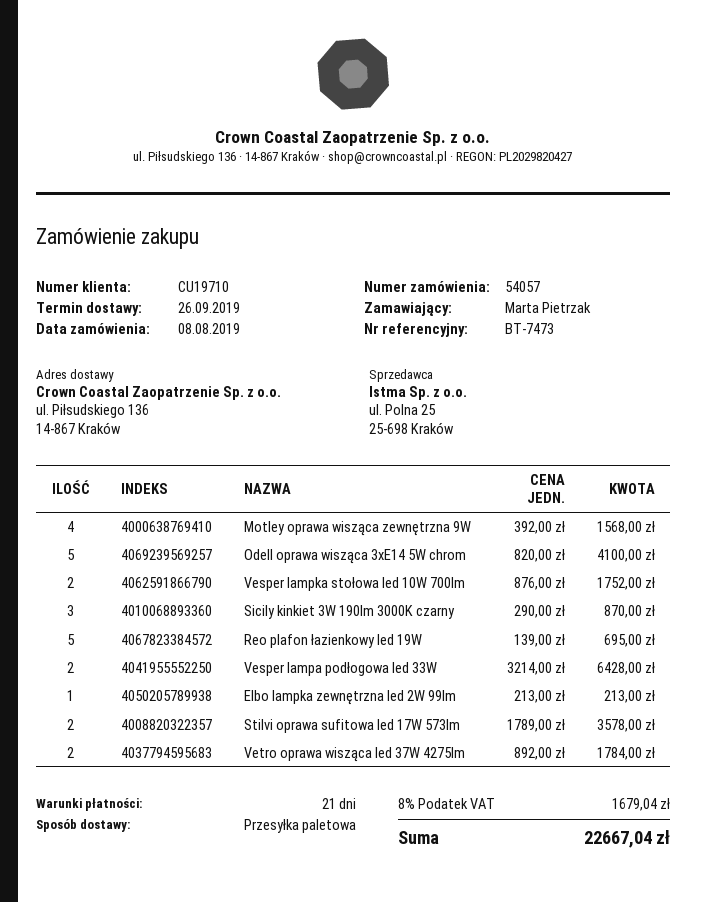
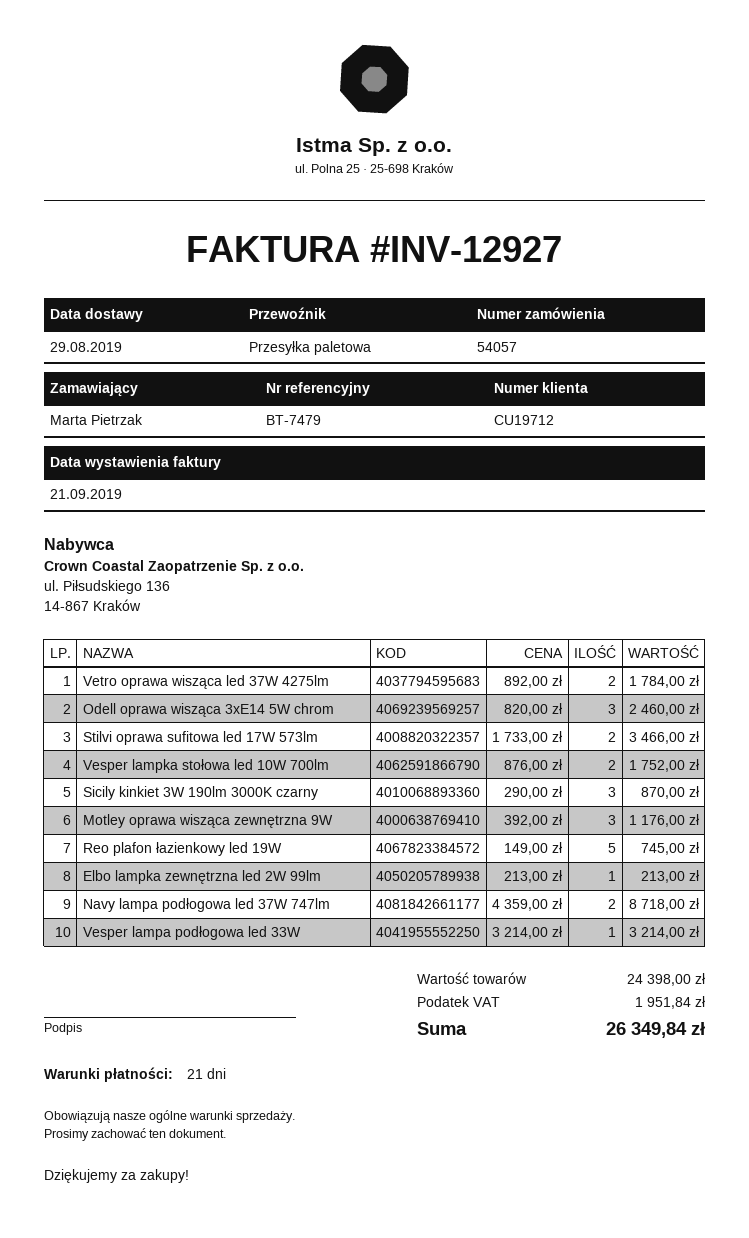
delivery date: 2019-09-26 -> 2019-08-29
customer number: CU19710 -> CU19712
reference: BT-7473 -> BT-7479
Motley oprawa wisząca zewnętrzna 9W: 4 x 392.00 = 1568.00 -> 3 x 392.00 = 1176.00
Odell oprawa wisząca 3xE14 5W chrom: 5 x 820.00 = 4100.00 -> 3 x 820.00 = 2460.00
Reo plafon łazienkowy led 19W: 5 x 139.00 = 695.00 -> 5 x 149.00 = 745.00
Vesper lampa podłogowa led 33W: 2 x 3214.00 = 6428.00 -> 1 x 3214.00 = 3214.00
Stilvi oprawa sufitowa led 17W 573lm: 2 x 1789.00 = 3578.00 -> 2 x 1733.00 = 3466.00
Navy lampa podłogowa led 37W 747lm: none -> 2 x 4359.00 = 8718.00
tax: 1679.04 -> 1951.84
total: 22667.04 -> 26349.84

